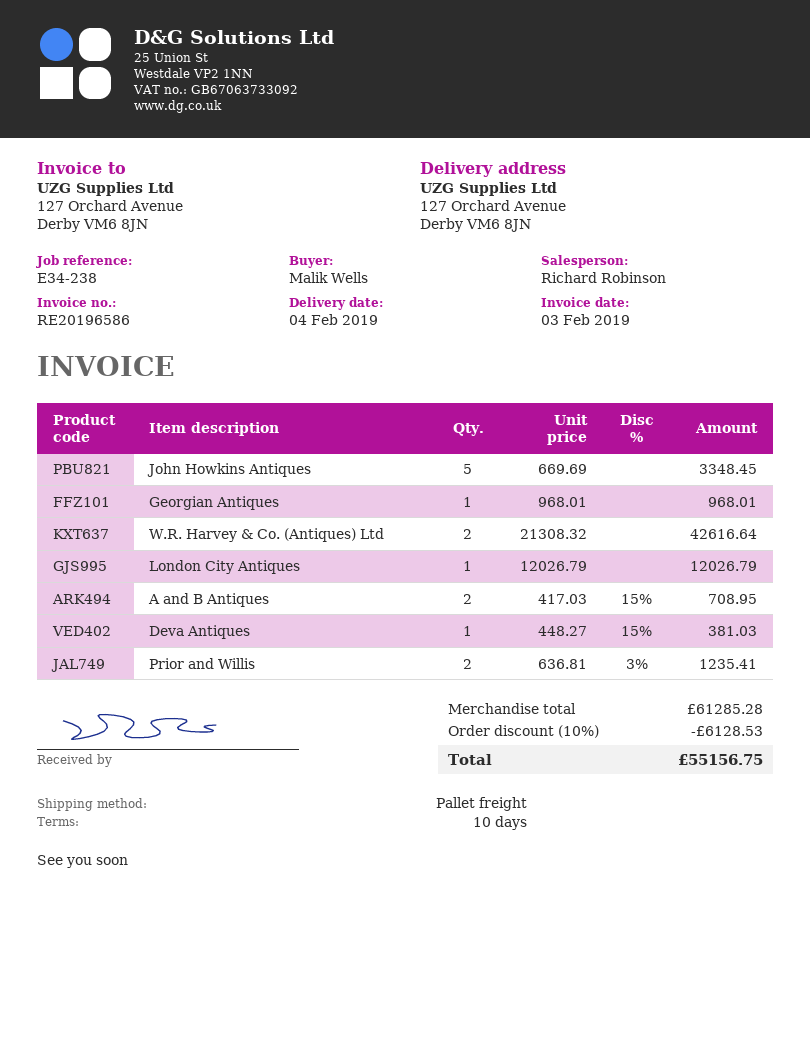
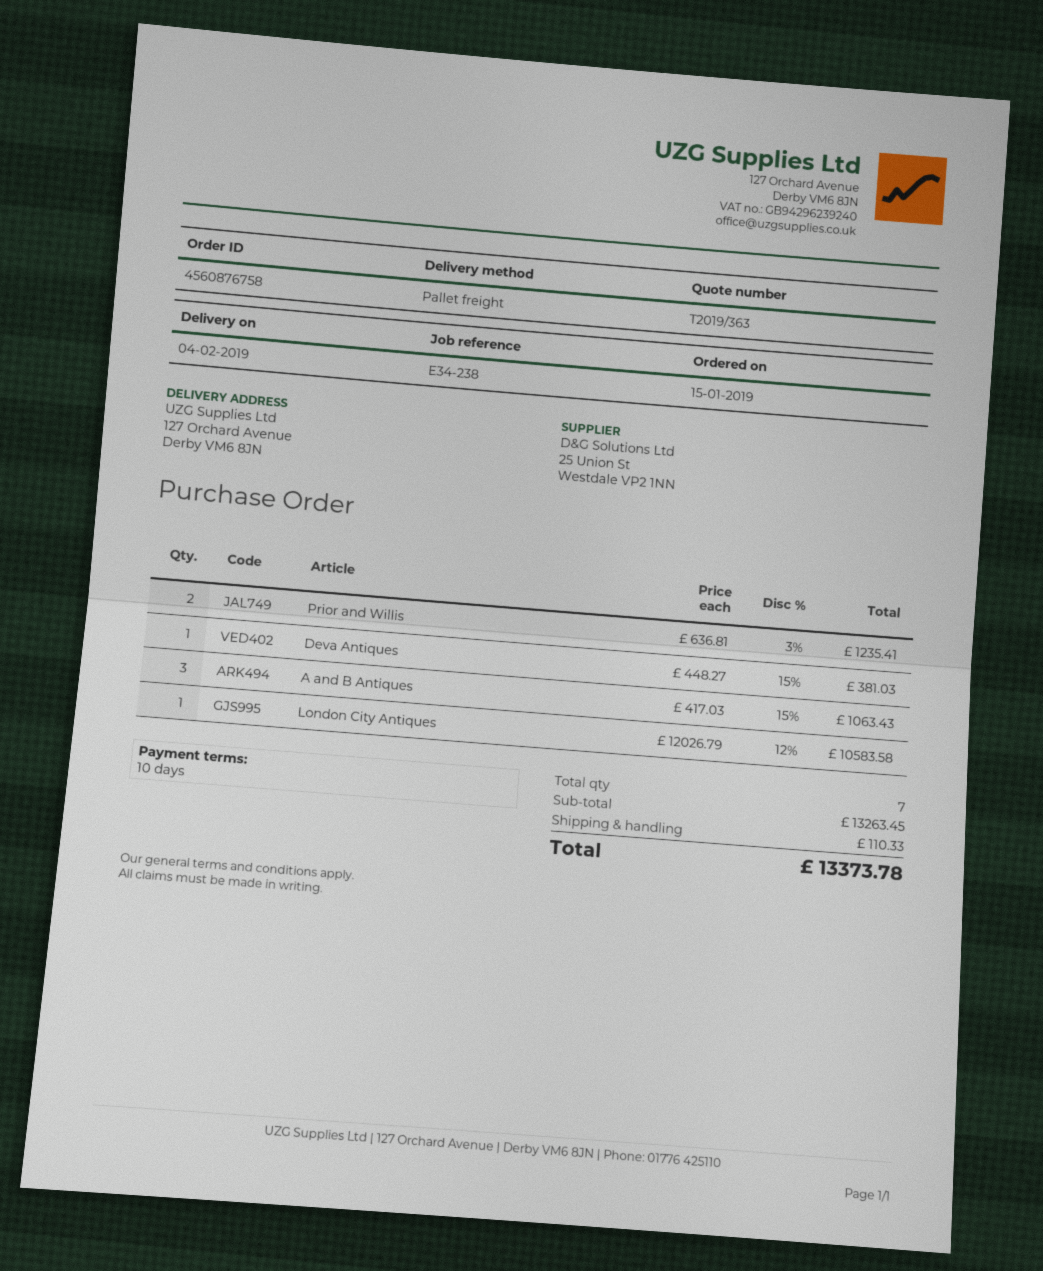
John Howkins Antiques: 5 x 669.69 = 3348.45 -> none
Georgian Antiques: 1 x 968.01 = 968.01 -> none
W.R. Harvey & Co. (Antiques) Ltd: 2 x 21308.32 = 42616.64 -> none
London City Antiques: 1 x 12026.79 = 12026.79 -> 1 x 12026.79 - 12% = 10583.58
A and B Antiques: 2 x 417.03 - 15% = 708.95 -> 3 x 417.03 - 15% = 1063.43
subtotal: 61285.28 -> 13263.45
discount: 10% = 6128.53 -> none
shipping: none -> 110.33
total: 55156.75 -> 13373.78

